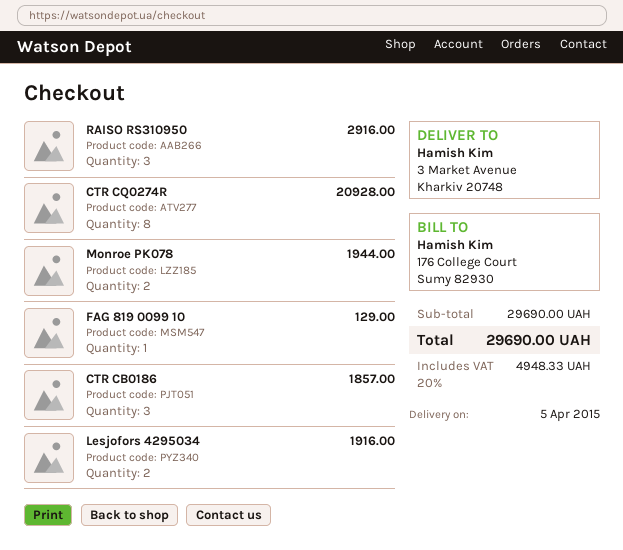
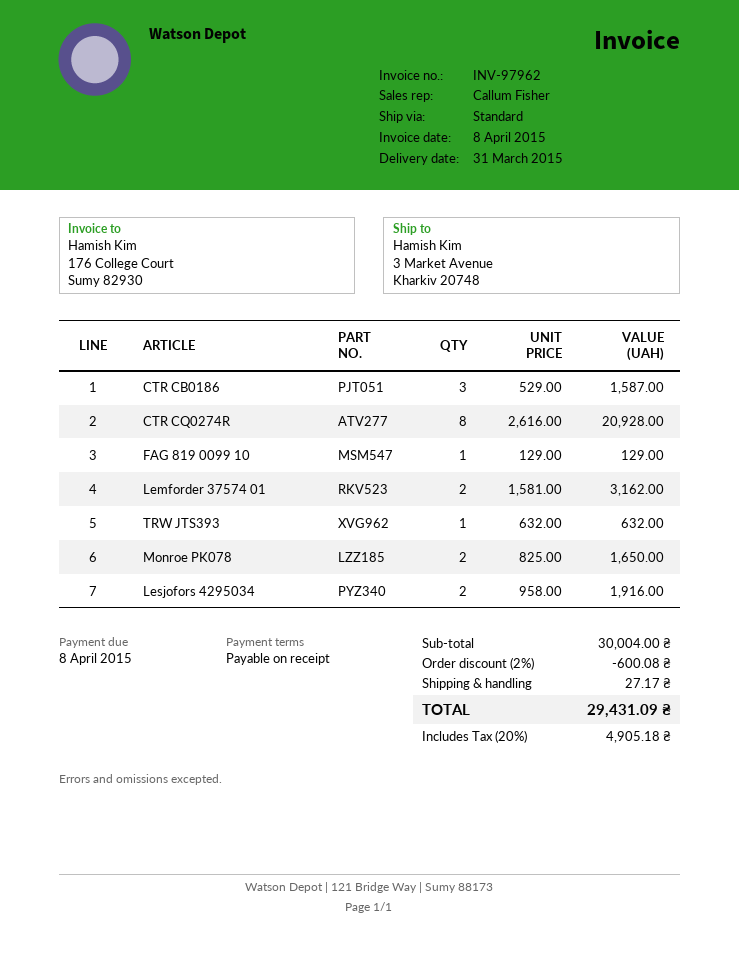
delivery date: 2015-04-05 -> 2015-03-31
RAISO RS310950: 3 for 2916.00 -> none
Monroe PK078: 2 for 1944.00 -> 2 for 1650.00
CTR CB0186: 3 for 1857.00 -> 3 for 1587.00
Lemforder 37574 01: none -> 2 for 3162.00
TRW JTS393: none -> 1 for 632.00
subtotal: 29690.00 -> 30004.00
discount: none -> 2% = 600.08
shipping: none -> 27.17
tax: 20% = 4948.33 -> 20% = 4905.18
total: 29690.00 -> 29431.09

